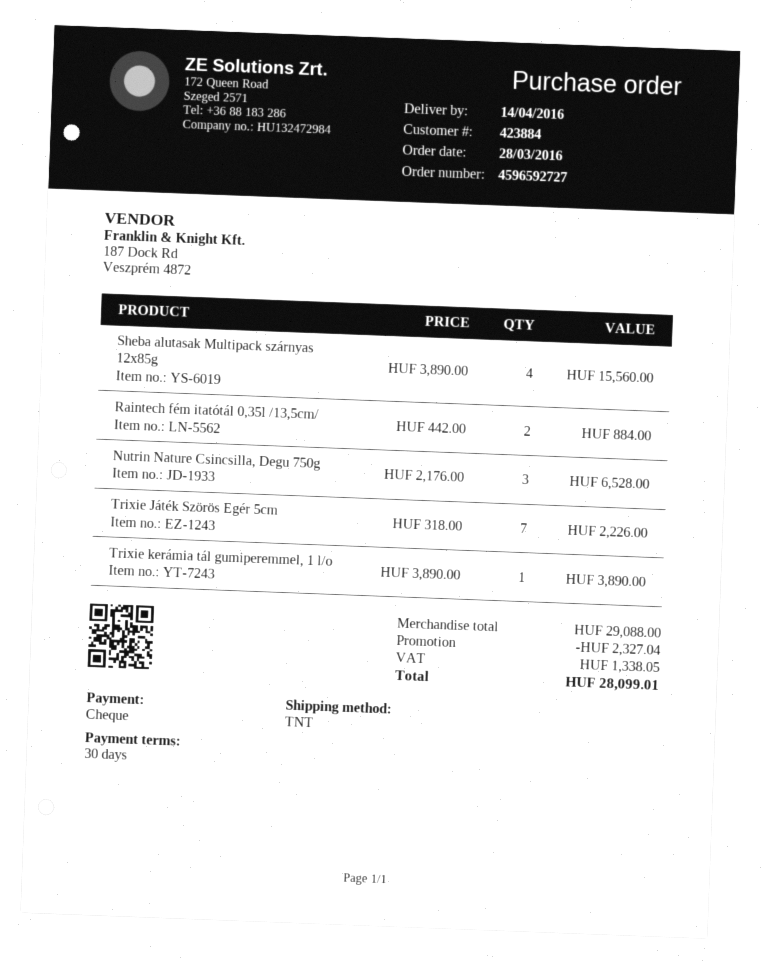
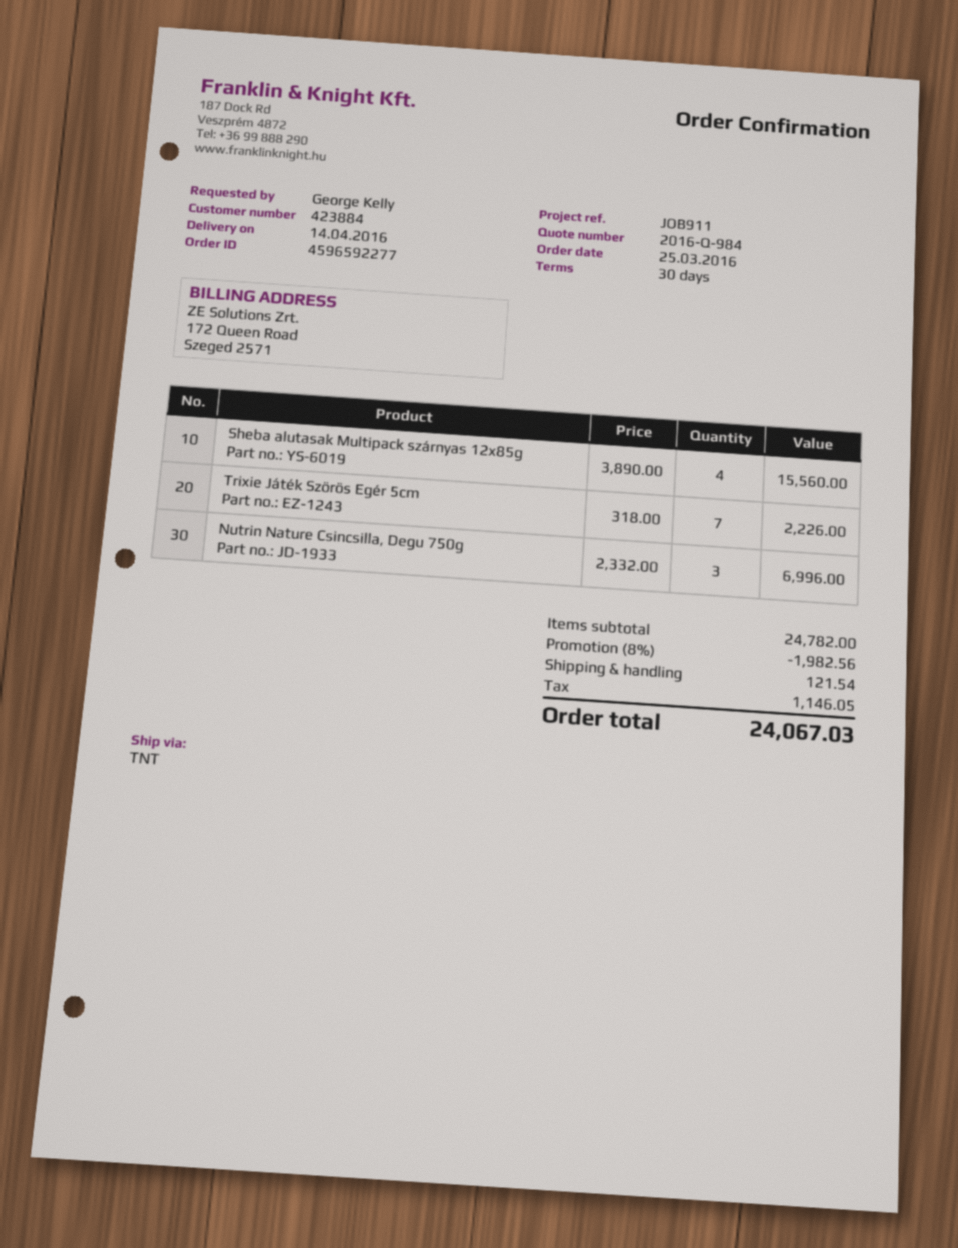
order number: 4596592727 -> 4596592277
order date: 2016-03-28 -> 2016-03-25
Raintech fém itatótál 0,35l /13,5cm/: 2 x 442.00 = 884.00 -> none
Nutrin Nature Csincsilla, Degu 750g: 3 x 2176.00 = 6528.00 -> 3 x 2332.00 = 6996.00
Trixie kerámia tál gumiperemmel, 1 l/o: 1 x 3890.00 = 3890.00 -> none
subtotal: 29088.00 -> 24782.00
discount: 2327.04 -> 1982.56
shipping: none -> 121.54
tax: 1338.05 -> 1146.05
total: 28099.01 -> 24067.03

